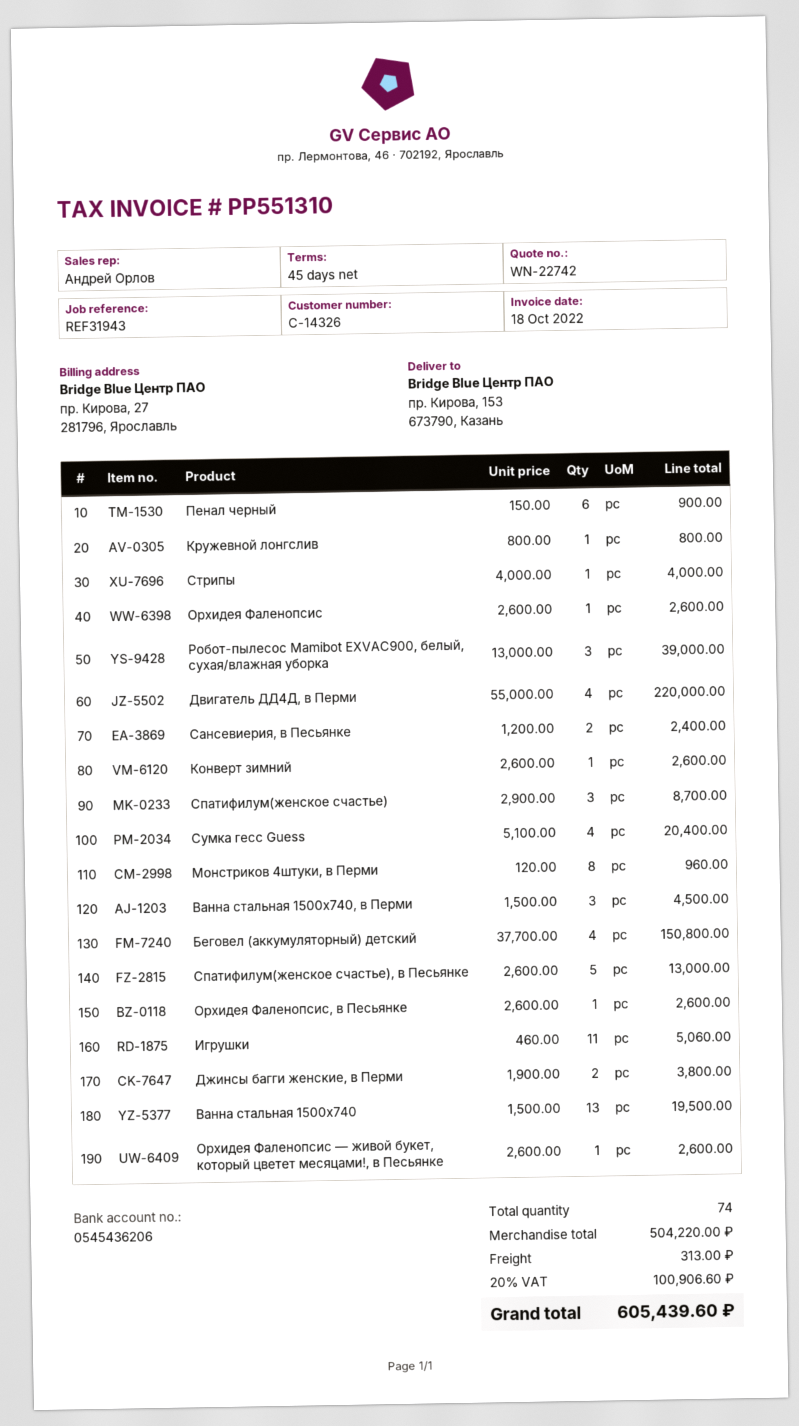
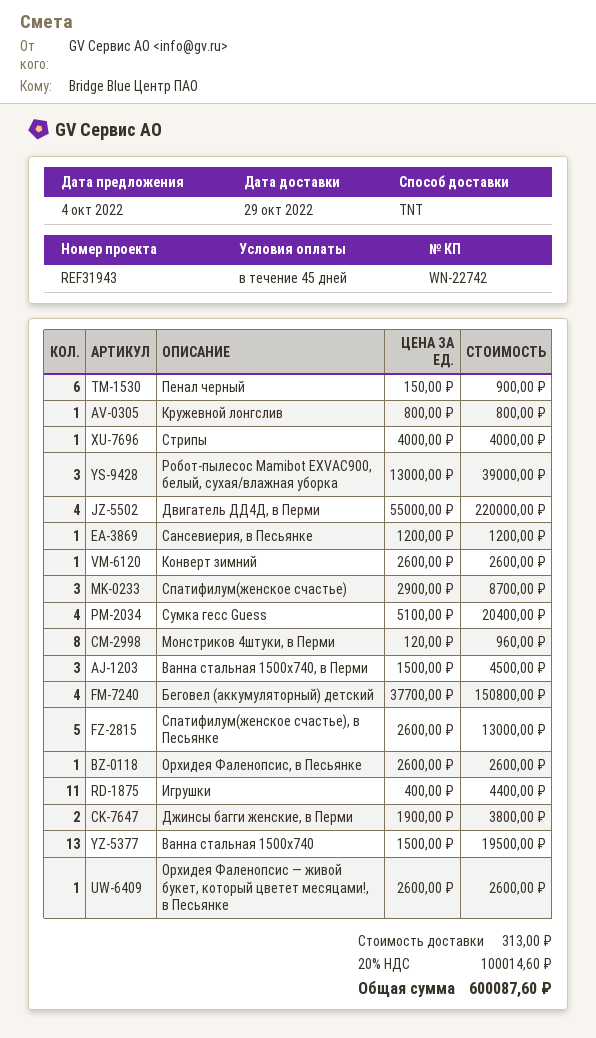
Орхидея Фаленопсис: 1 x 2600.00 = 2600.00 -> none
Сансевиерия, в Песьянке: 2 x 1200.00 = 2400.00 -> 1 x 1200.00 = 1200.00
Игрушки: 11 x 460.00 = 5060.00 -> 11 x 400.00 = 4400.00
tax: 20% = 100906.60 -> 20% = 100014.60
total: 605439.60 -> 600087.60

